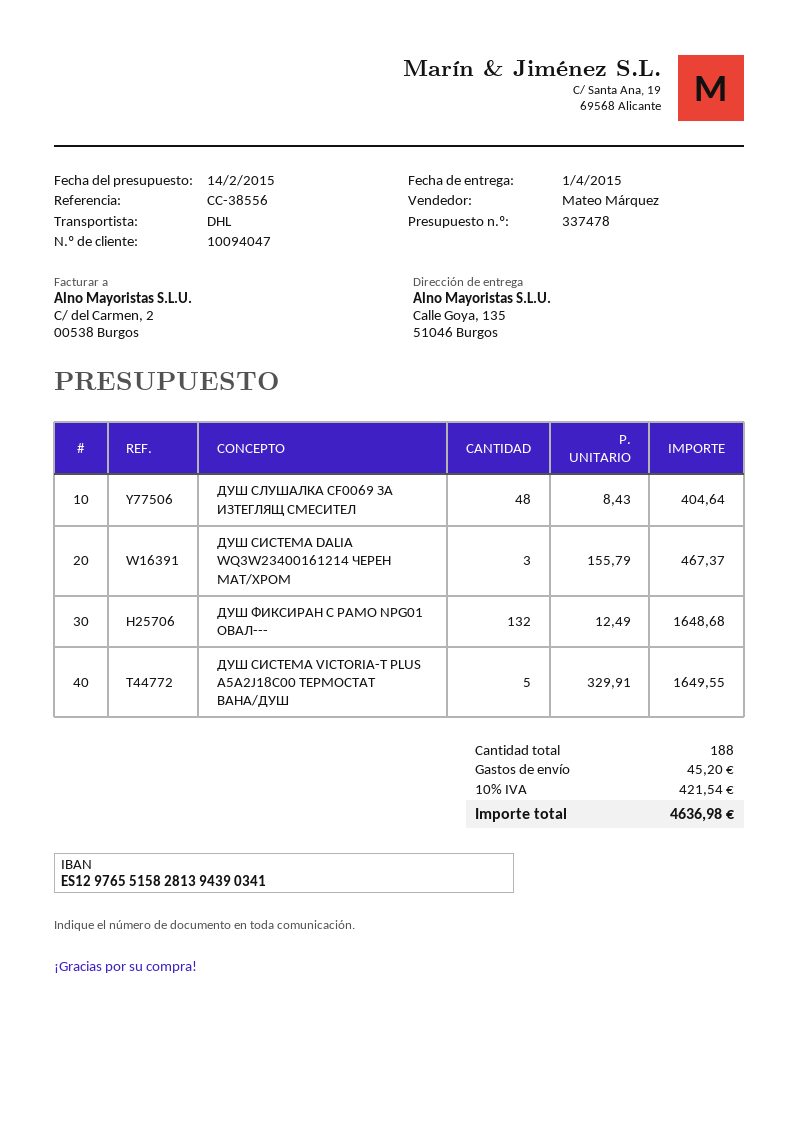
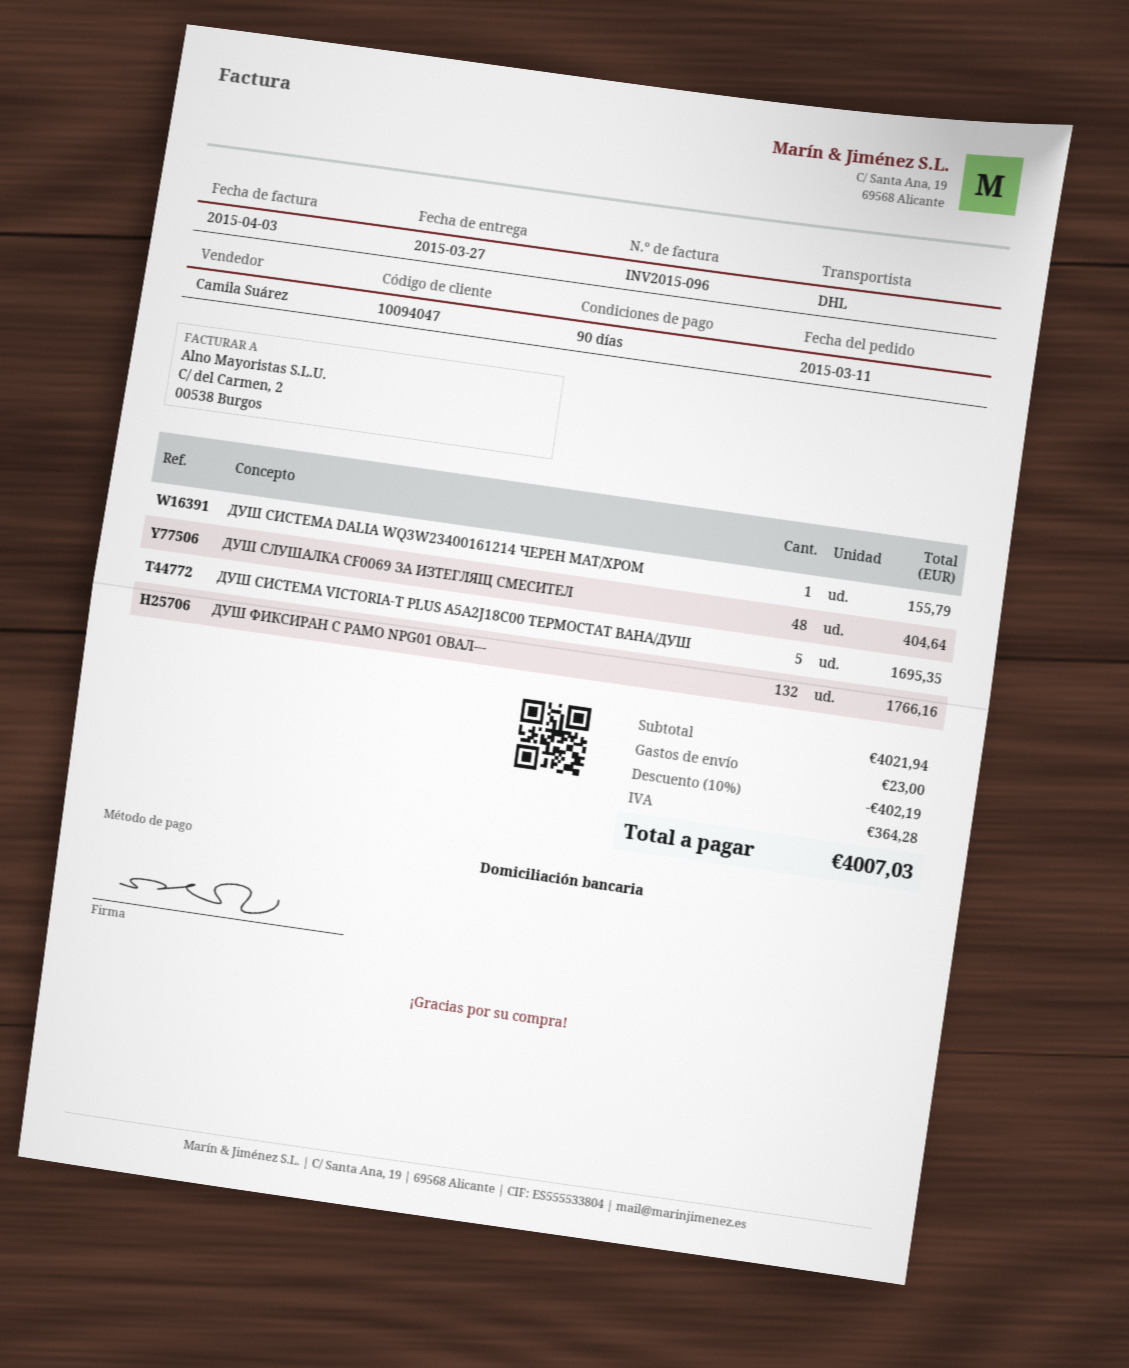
delivery date: 2015-04-01 -> 2015-03-27
sales rep: Mateo Márquez -> Camila Suárez
ДУШ СИСТЕМА DALIA WQ3W23400161214 ЧЕРЕН МАТ/ХРОМ: 3 for 467.37 -> 1 for 155.79
ДУШ ФИКСИРАН С РАМО NPG01 ОВАЛ---: 132 for 1648.68 -> 132 for 1766.16
ДУШ СИСТЕМА VICTORIA-T PLUS A5A2J18C00 ТЕРМОСТАТ ВАНА/ДУШ: 5 for 1649.55 -> 5 for 1695.35
discount: none -> 10% = 402.19
shipping: 45.20 -> 23.00
tax: 421.54 -> 364.28
total: 4636.98 -> 4007.03

